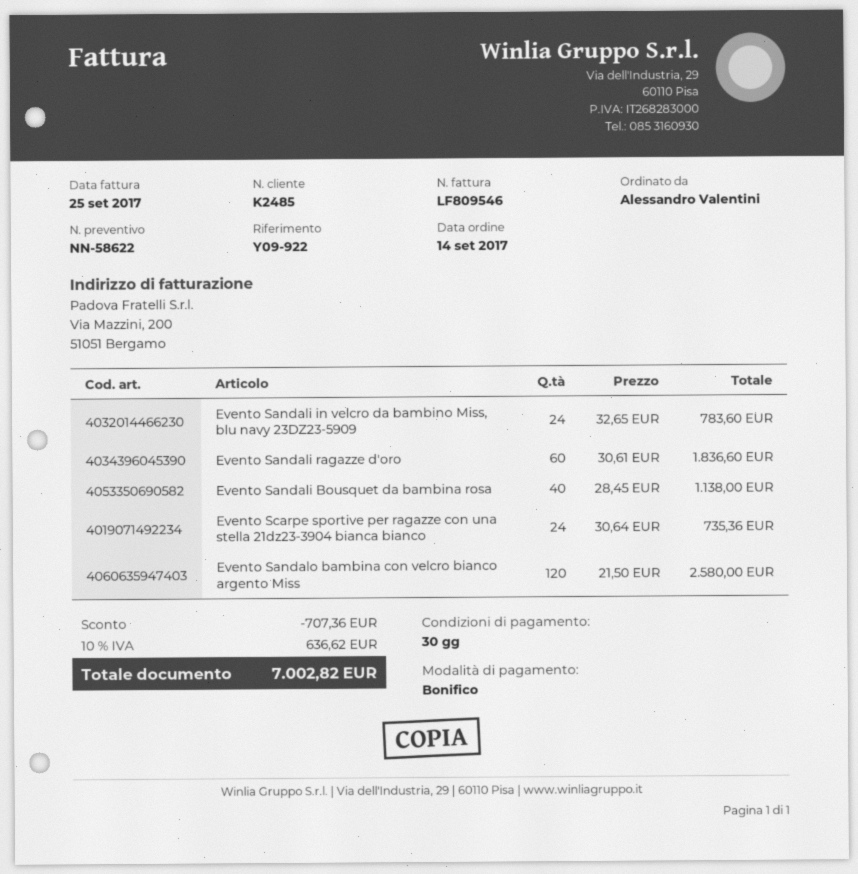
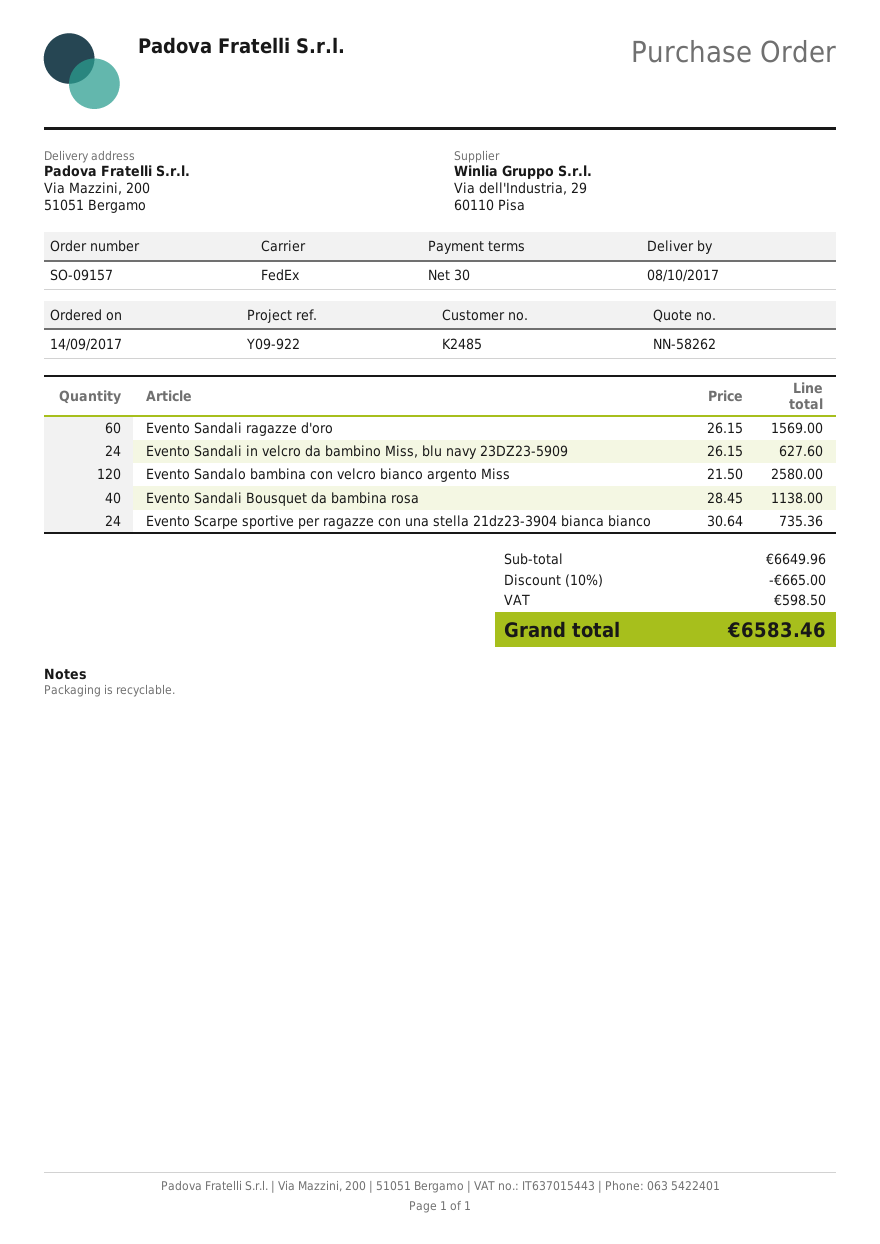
quote number: NN-58622 -> NN-58262
Evento Sandali in velcro da bambino Miss, blu navy 23DZ23-5909: 24 x 32.65 = 783.60 -> 24 x 26.15 = 627.60
Evento Sandali ragazze d'oro: 60 x 30.61 = 1836.60 -> 60 x 26.15 = 1569.00
discount: 707.36 -> 665.00
tax: 636.62 -> 598.50
total: 7002.82 -> 6583.46

